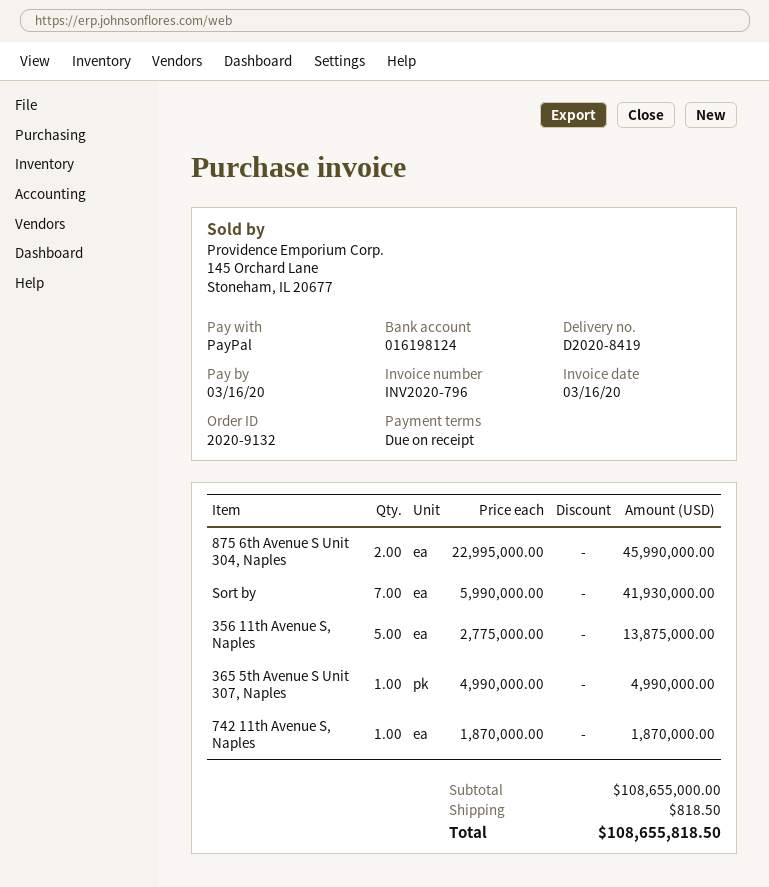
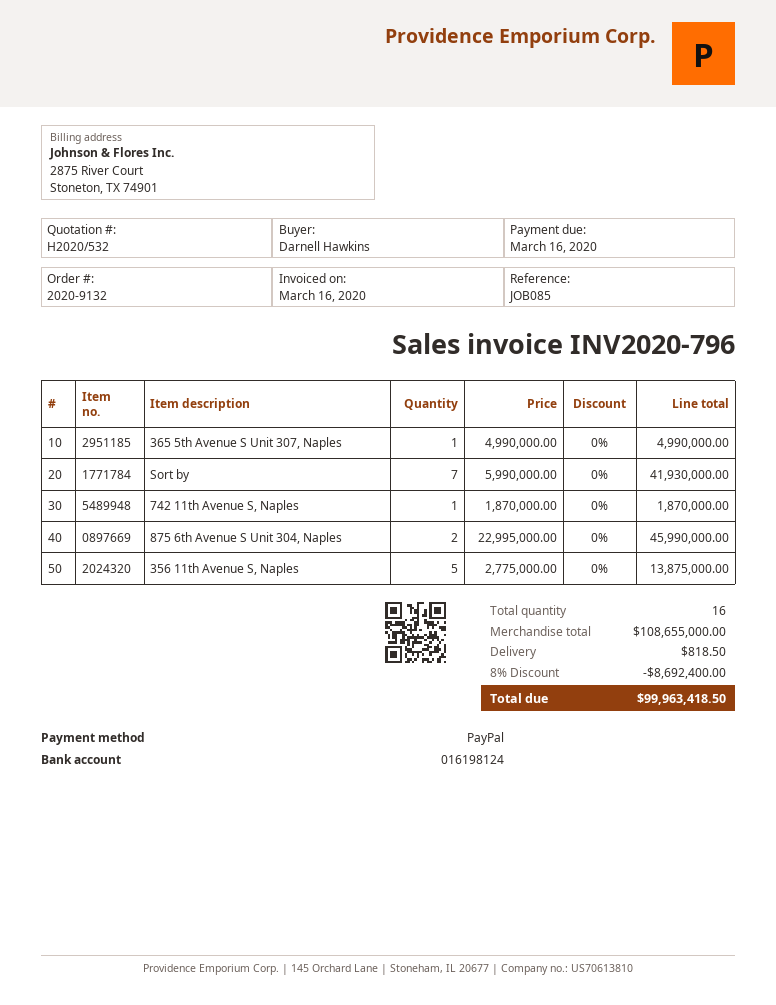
discount: none -> 8% = 8692400.00
total: 108655818.50 -> 99963418.50

